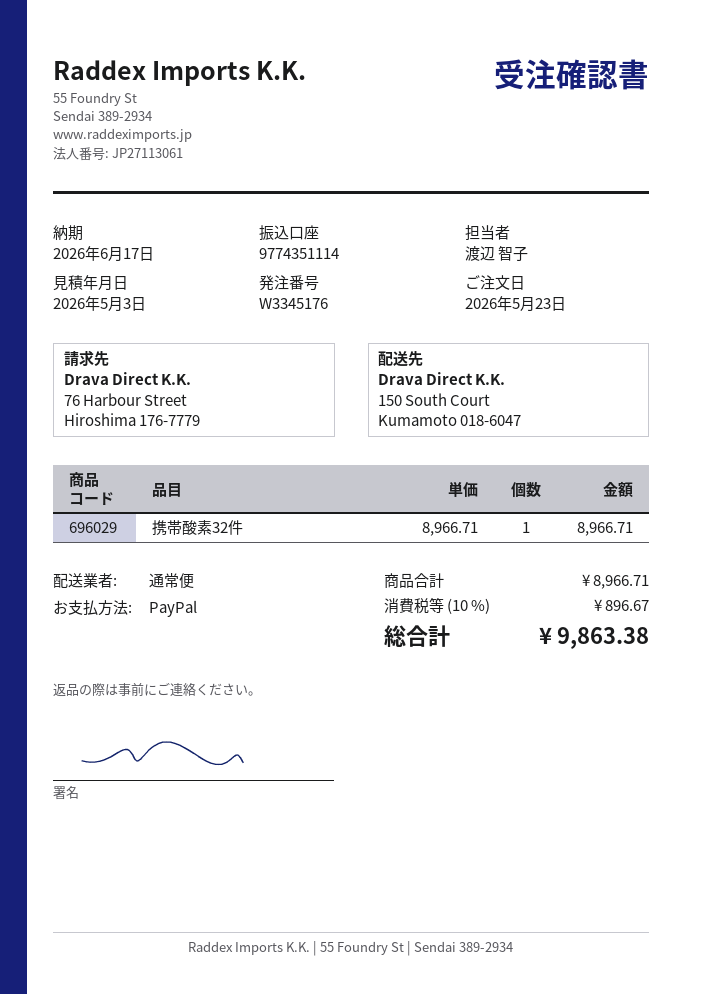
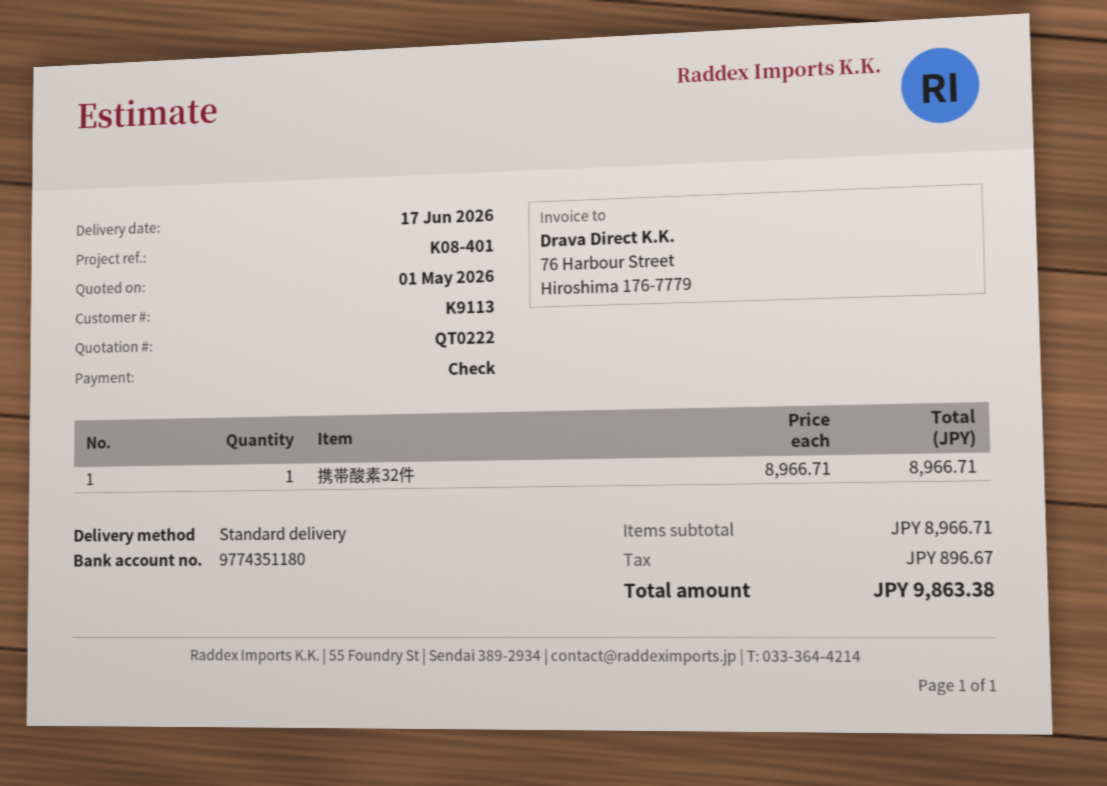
quote date: 2026-05-03 -> 2026-05-01
payment method: PayPal -> cheque
bank account: 9774351114 -> 9774351180

